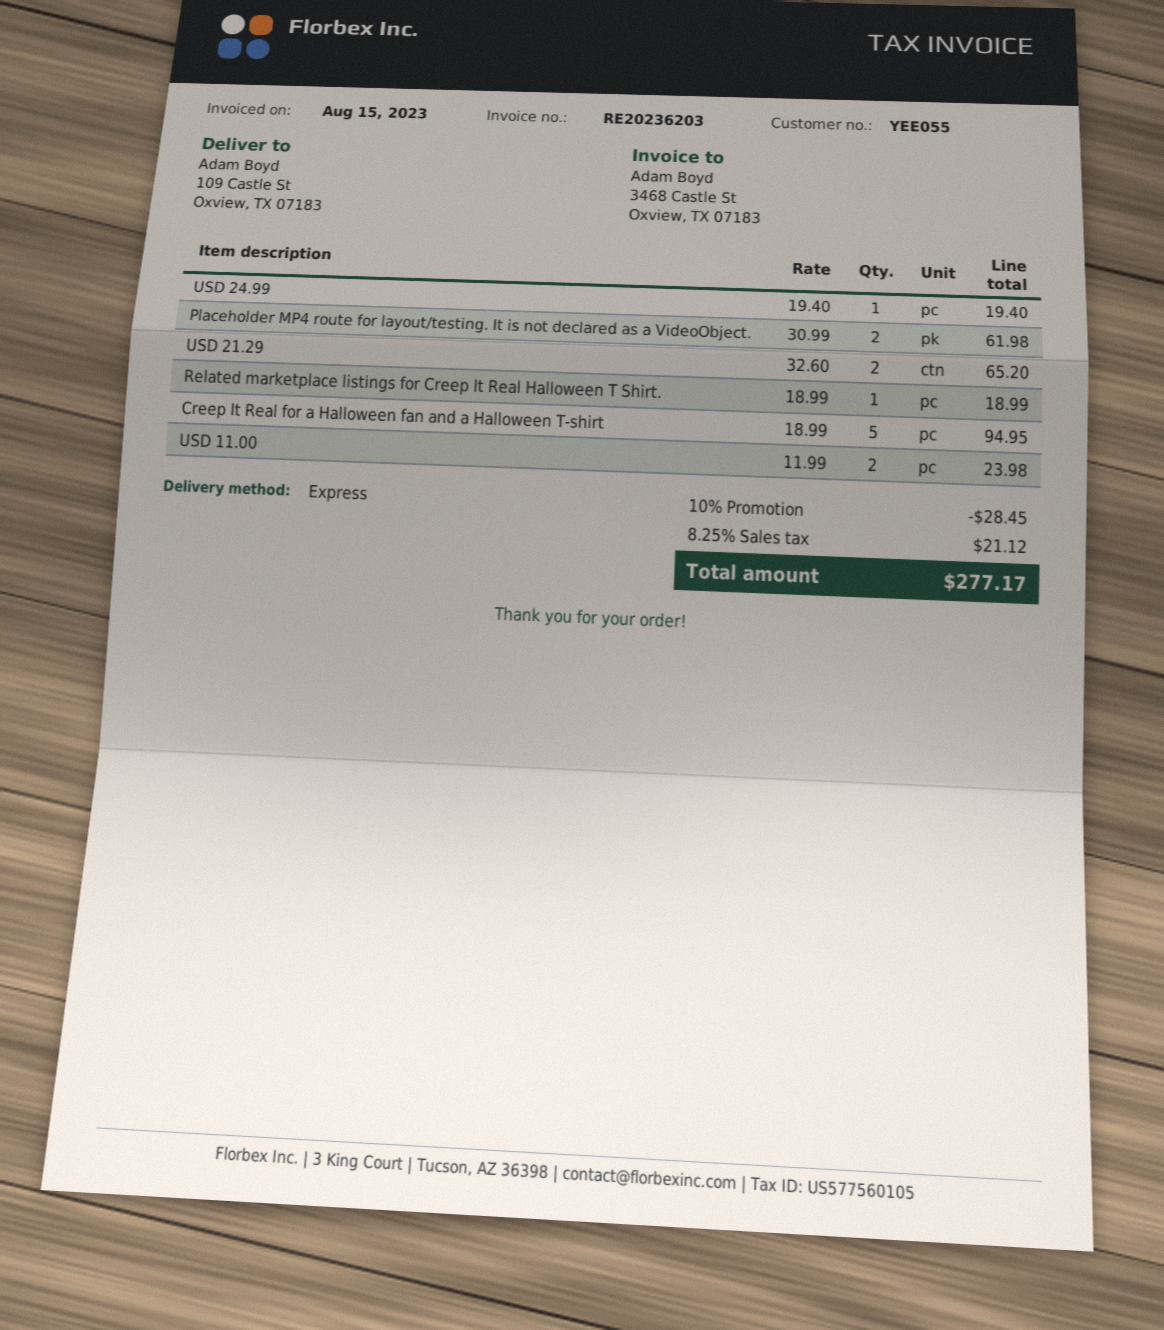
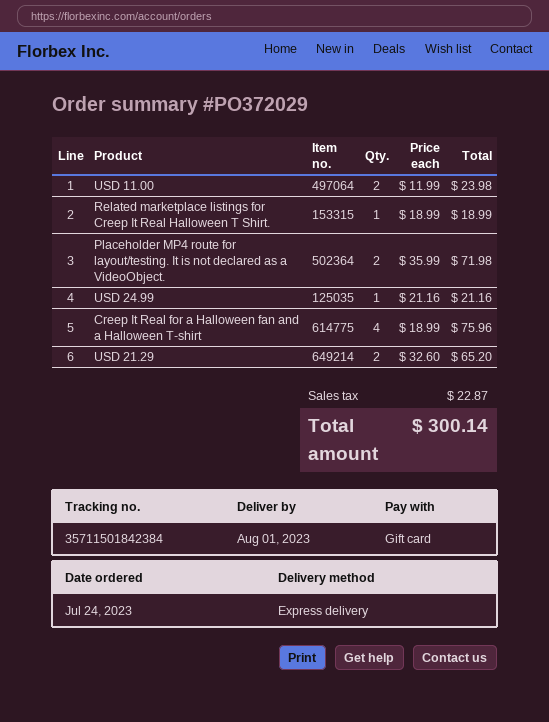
USD 24.99: 1 x 19.40 = 19.40 -> 1 x 21.16 = 21.16
Placeholder MP4 route for layout/testing. It is not declared as a VideoObject.: 2 x 30.99 = 61.98 -> 2 x 35.99 = 71.98
Creep It Real for a Halloween fan and a Halloween T-shirt: 5 x 18.99 = 94.95 -> 4 x 18.99 = 75.96
discount: 10% = 28.45 -> none
tax: 21.12 -> 22.87
total: 277.17 -> 300.14

